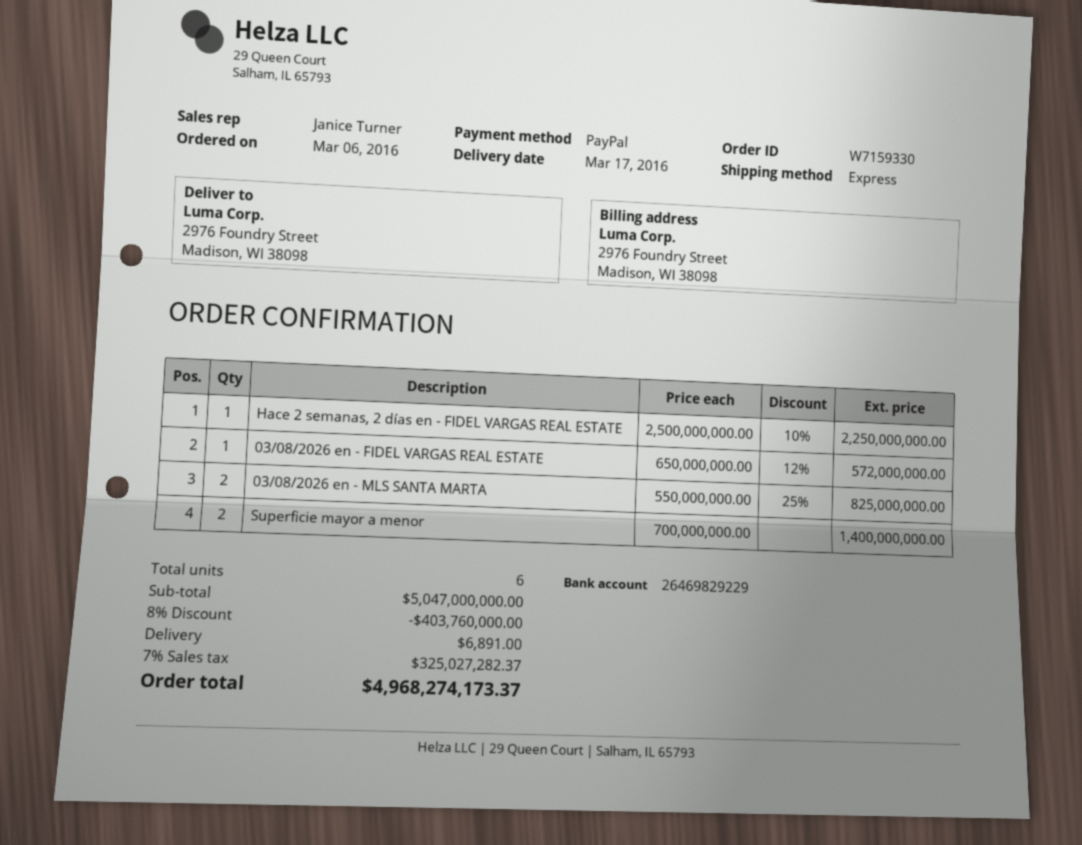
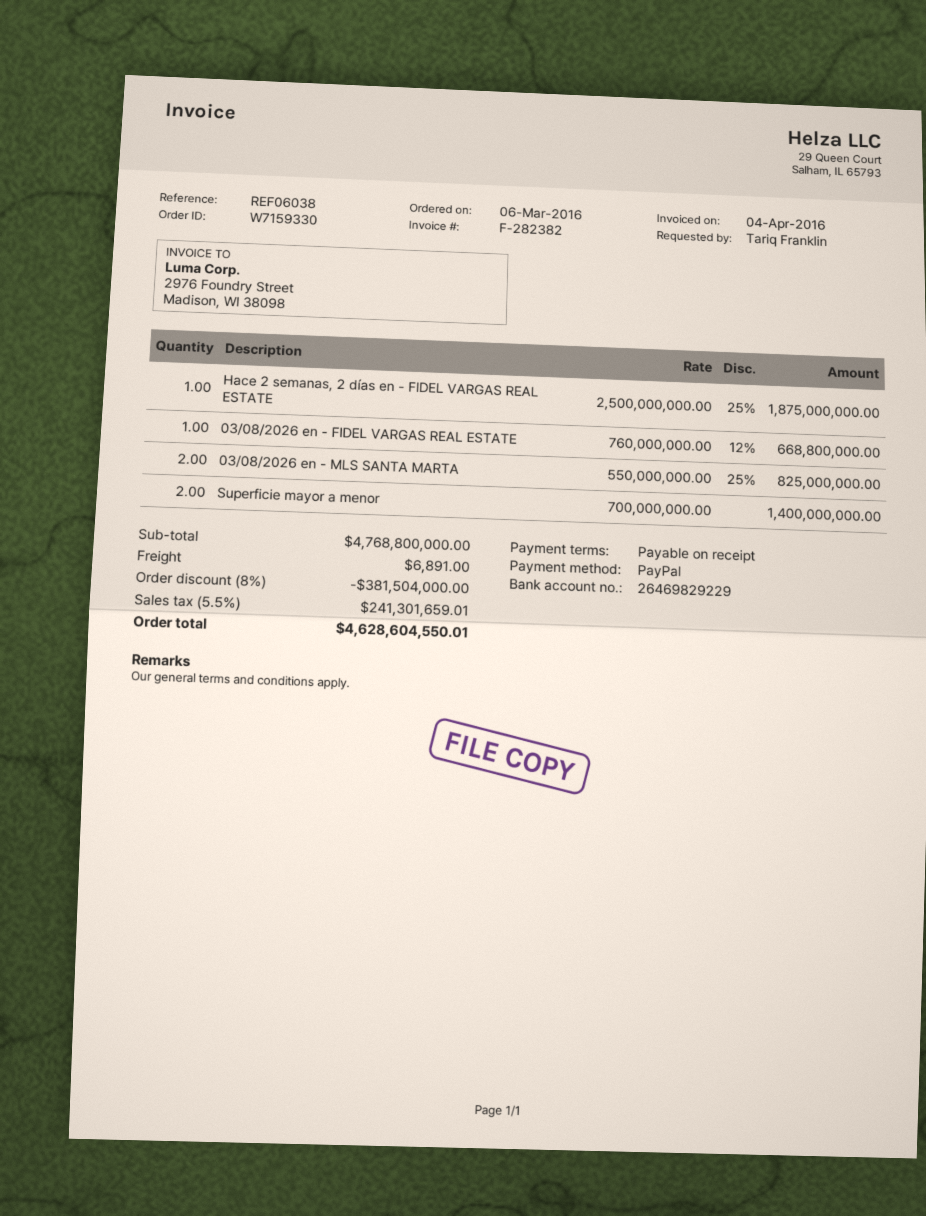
Hace 2 semanas, 2 días en - FIDEL VARGAS REAL ESTATE: 1 x 2500000000.00 - 10% = 2250000000.00 -> 1 x 2500000000.00 - 25% = 1875000000.00
03/08/2026 en - FIDEL VARGAS REAL ESTATE: 1 x 650000000.00 - 12% = 572000000.00 -> 1 x 760000000.00 - 12% = 668800000.00
subtotal: 5047000000.00 -> 4768800000.00
discount: 8% = 403760000.00 -> 8% = 381504000.00
tax: 7% = 325027282.37 -> 5.5% = 241301659.01
total: 4968274173.37 -> 4628604550.01

